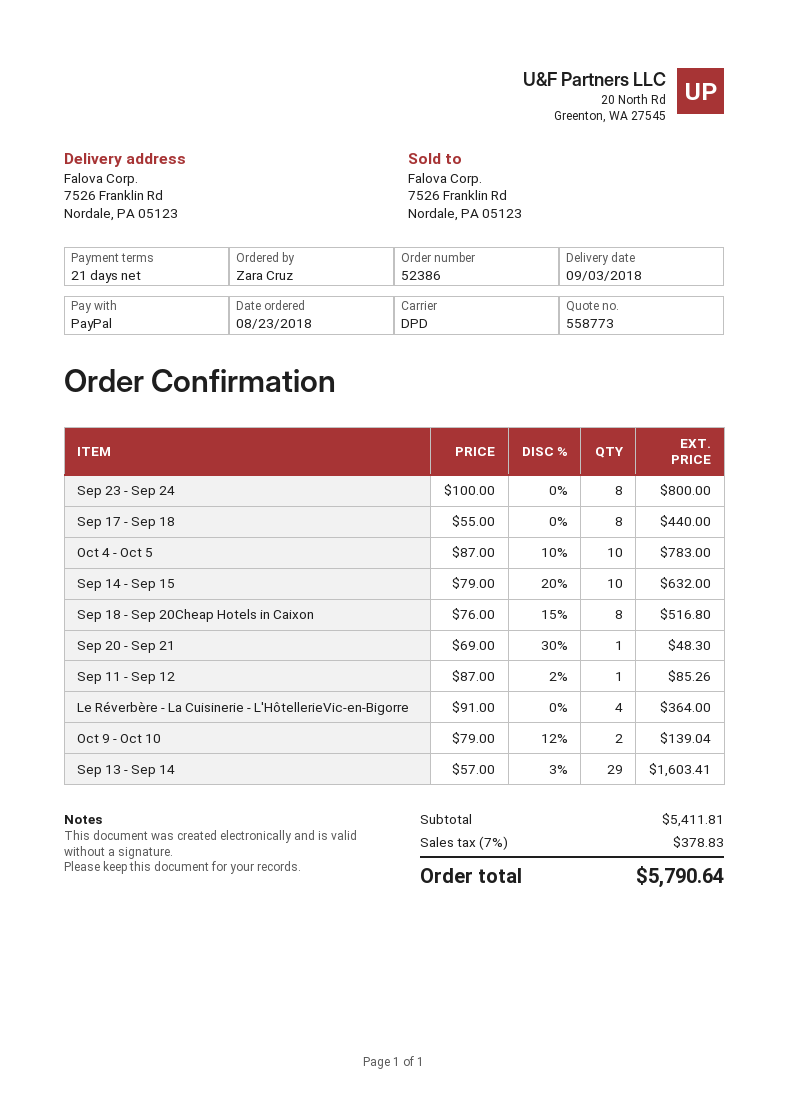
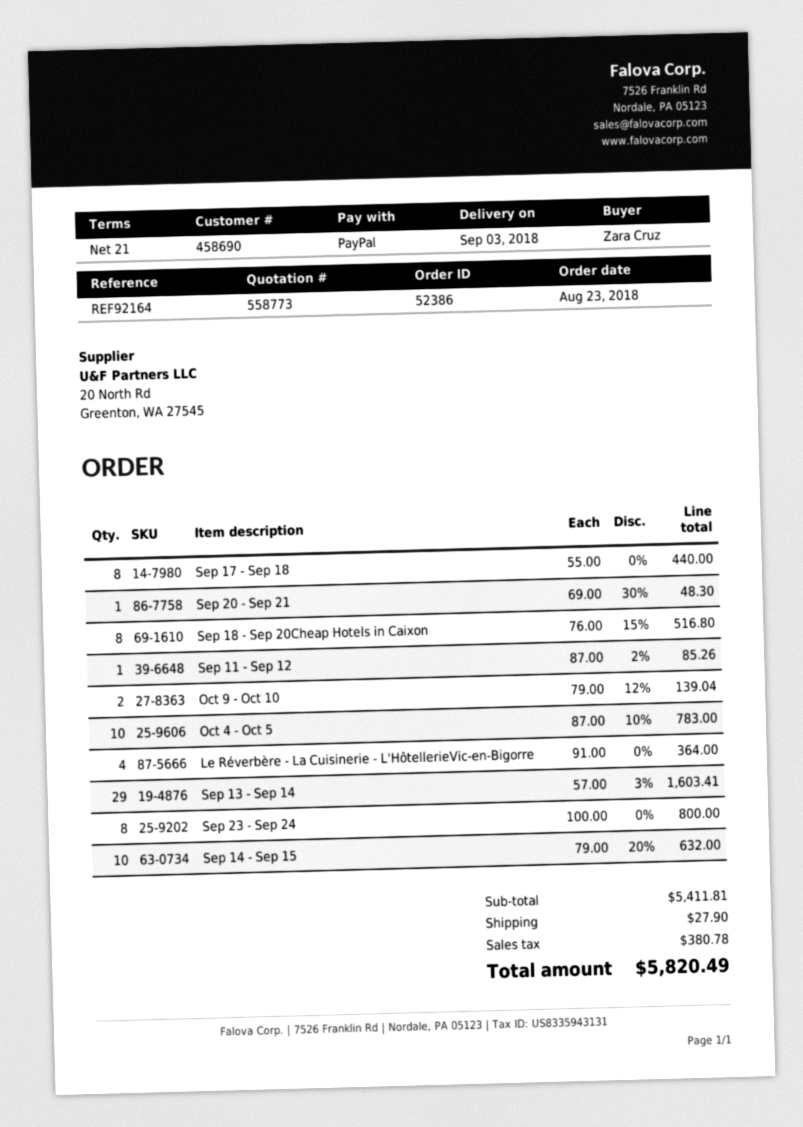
shipping: none -> 27.90
tax: 378.83 -> 380.78
total: 5790.64 -> 5820.49

